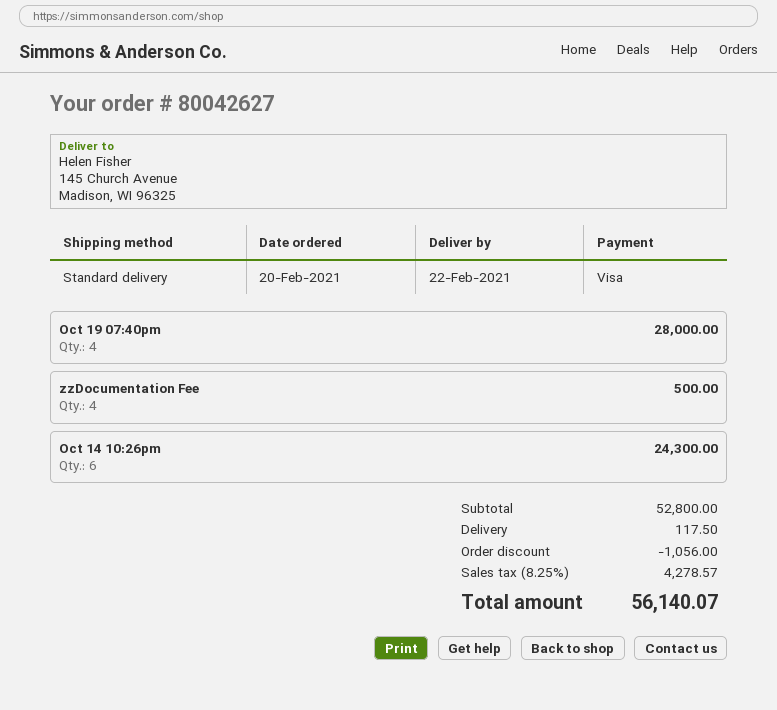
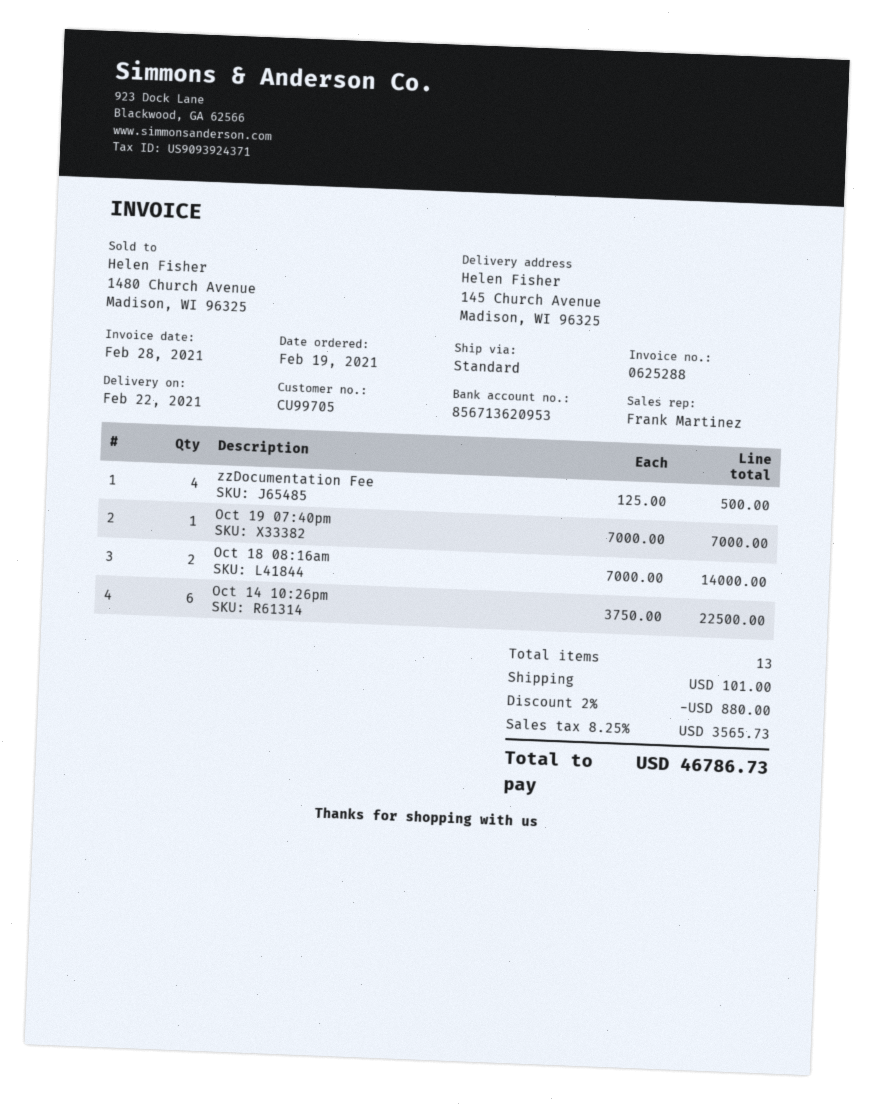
order date: 2021-02-20 -> 2021-02-19
Oct 19 07:40pm: 4 for 28000.00 -> 1 for 7000.00
Oct 14 10:26pm: 6 for 24300.00 -> 6 for 22500.00
Oct 18 08:16am: none -> 2 for 14000.00
discount: 1056.00 -> 880.00
shipping: 117.50 -> 101.00
tax: 8.25% = 4278.57 -> 8.25% = 3565.73
total: 56140.07 -> 46786.73

